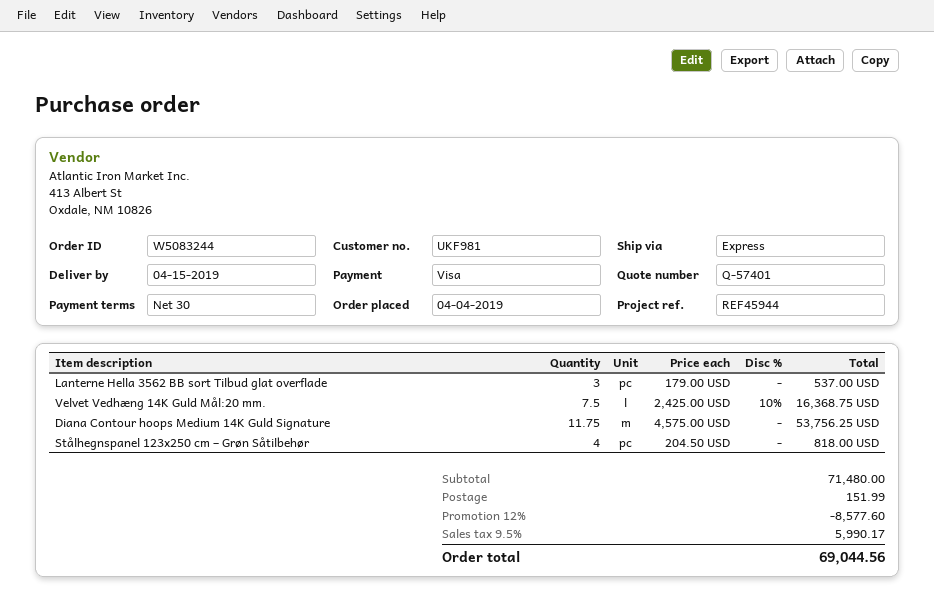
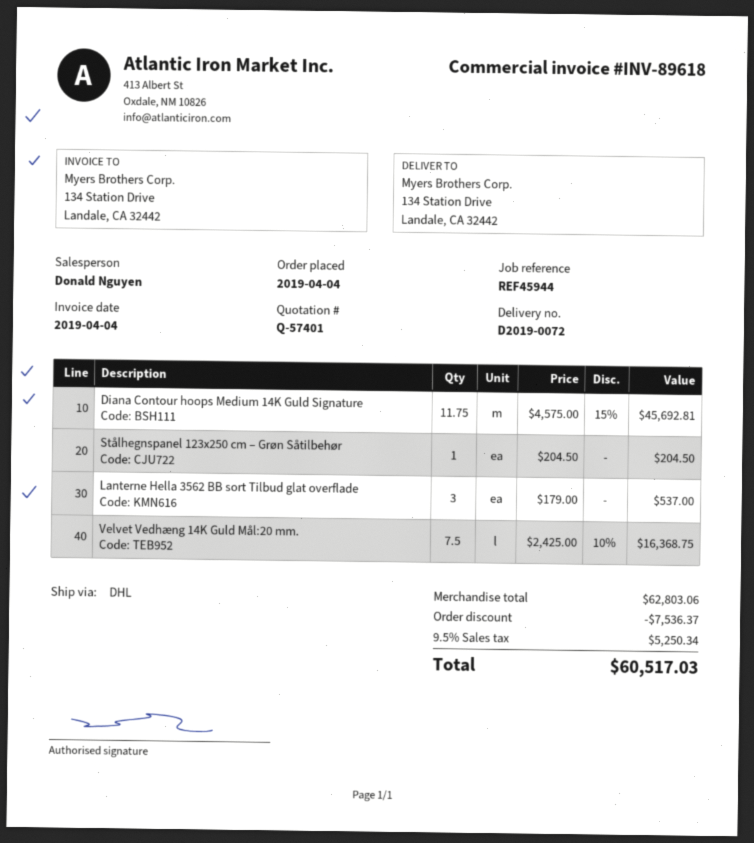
shipping method: express -> DHL
Diana Contour hoops Medium 14K Guld Signature: 11.75 x 4575.00 = 53756.25 -> 11.75 x 4575.00 - 15% = 45692.81
Stålhegnspanel 123x250 cm – Grøn Såtilbehør: 4 x 204.50 = 818.00 -> 1 x 204.50 = 204.50
subtotal: 71480.00 -> 62803.06
discount: 8577.60 -> 7536.37
shipping: 151.99 -> none
tax: 9.5% = 5990.17 -> 9.5% = 5250.34
total: 69044.56 -> 60517.03

